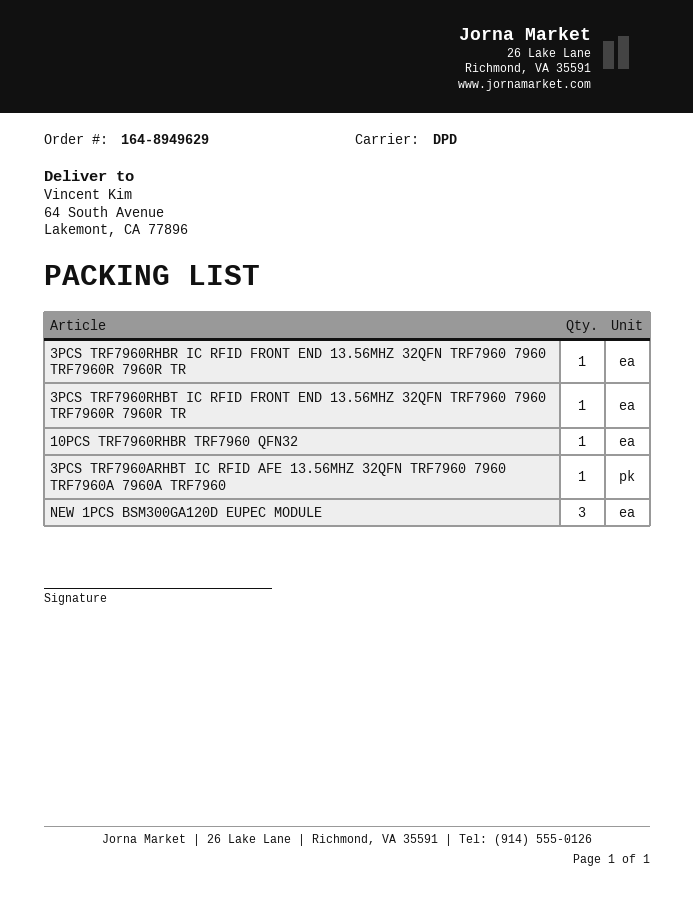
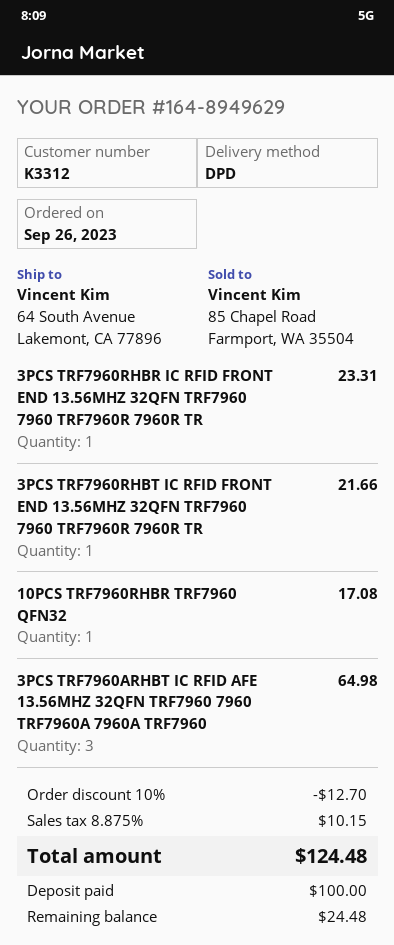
3PCS TRF7960ARHBT IC RFID AFE 13.56MHZ 32QFN TRF7960 7960 TRF7960A 7960A TRF7960: 1 -> 3
NEW 1PCS BSM300GA120D EUPEC MODULE: 3 -> none

